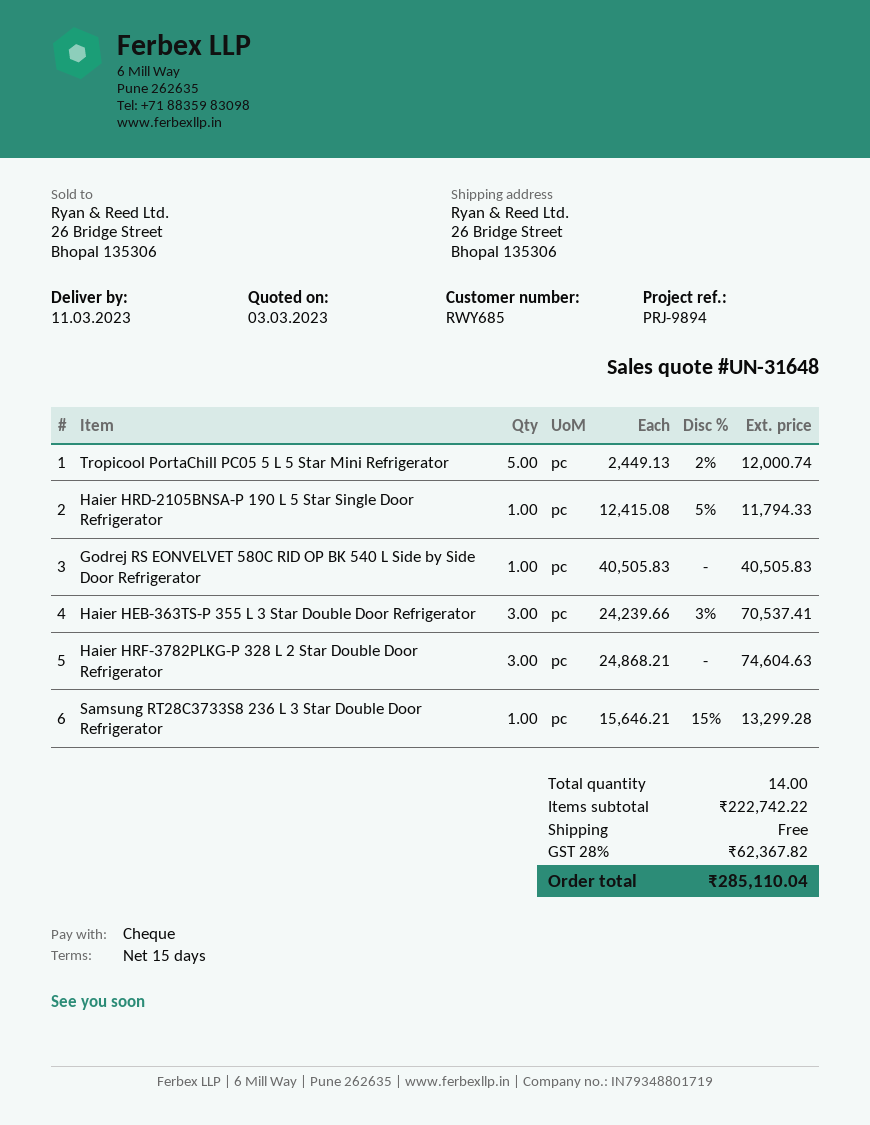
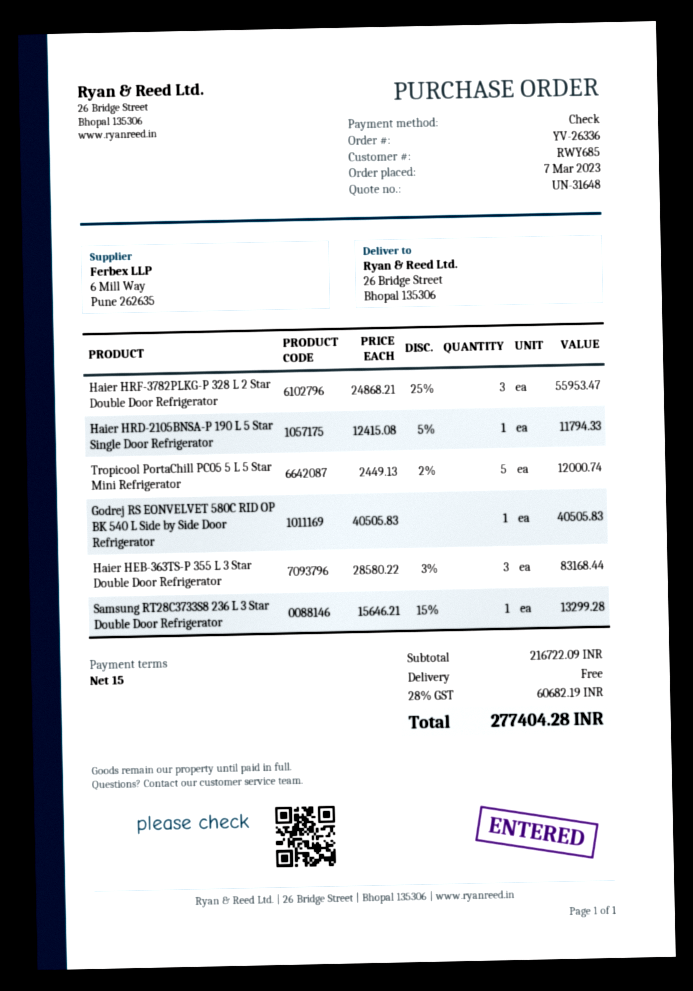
Haier HEB-363TS-P 355 L 3 Star Double Door Refrigerator: 3 x 24239.66 - 3% = 70537.41 -> 3 x 28580.22 - 3% = 83168.44
Haier HRF-3782PLKG-P 328 L 2 Star Double Door Refrigerator: 3 x 24868.21 = 74604.63 -> 3 x 24868.21 - 25% = 55953.47
subtotal: 222742.22 -> 216722.09
tax: 28% = 62367.82 -> 28% = 60682.19
total: 285110.04 -> 277404.28

